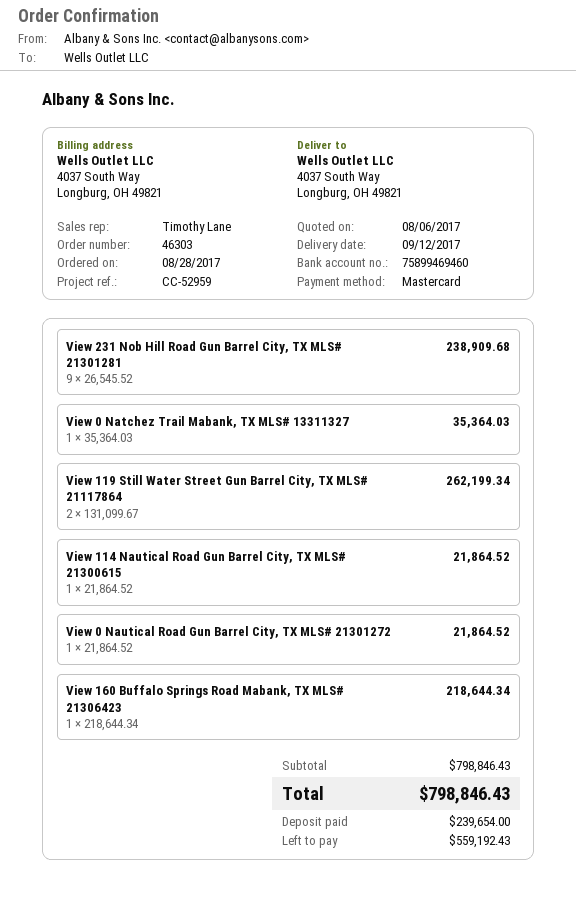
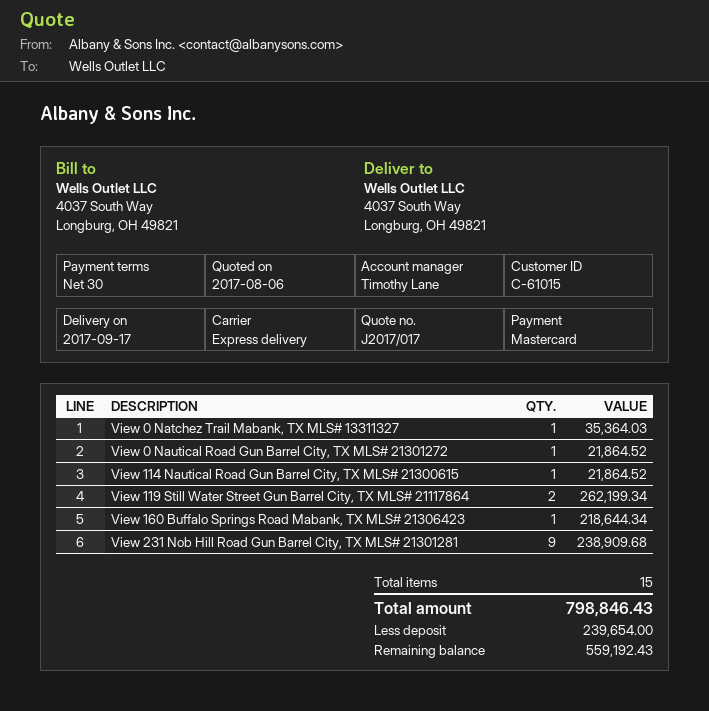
delivery date: 2017-09-12 -> 2017-09-17

